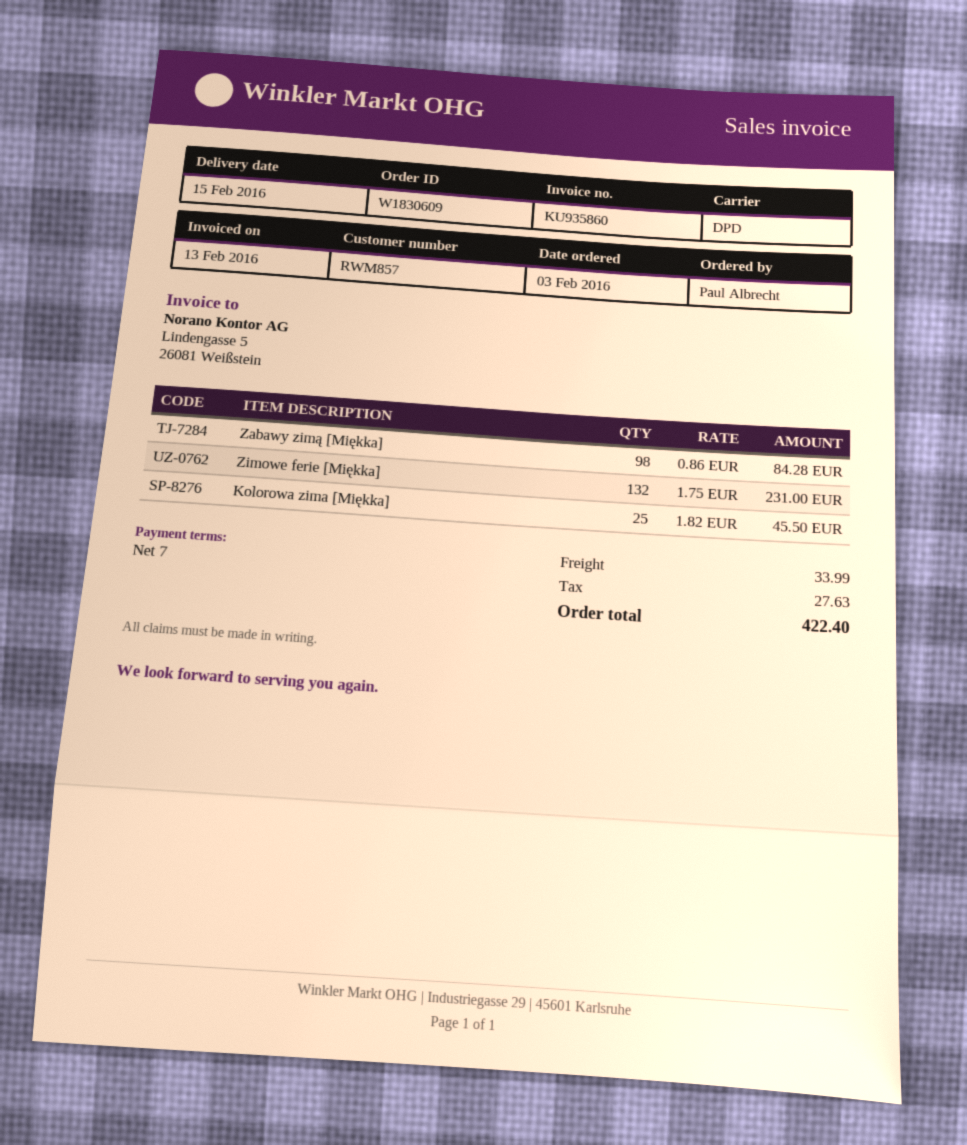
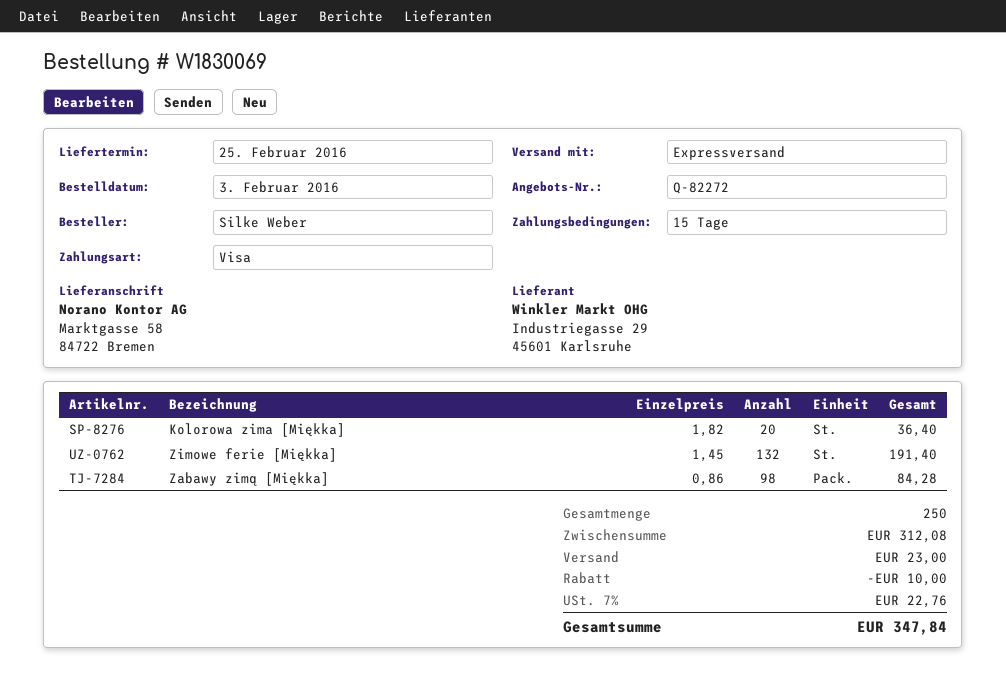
order number: W1830609 -> W1830069
delivery date: 2016-02-15 -> 2016-02-25
payment terms: 7 days -> 15 days
ordered by: Paul Albrecht -> Silke Weber
shipping method: DPD -> express
Zimowe ferie [Miękka]: 132 x 1.75 = 231.00 -> 132 x 1.45 = 191.40
Kolorowa zima [Miękka]: 25 x 1.82 = 45.50 -> 20 x 1.82 = 36.40
discount: none -> 10.00
shipping: 33.99 -> 23.00
tax: 27.63 -> 22.76
total: 422.40 -> 347.84

